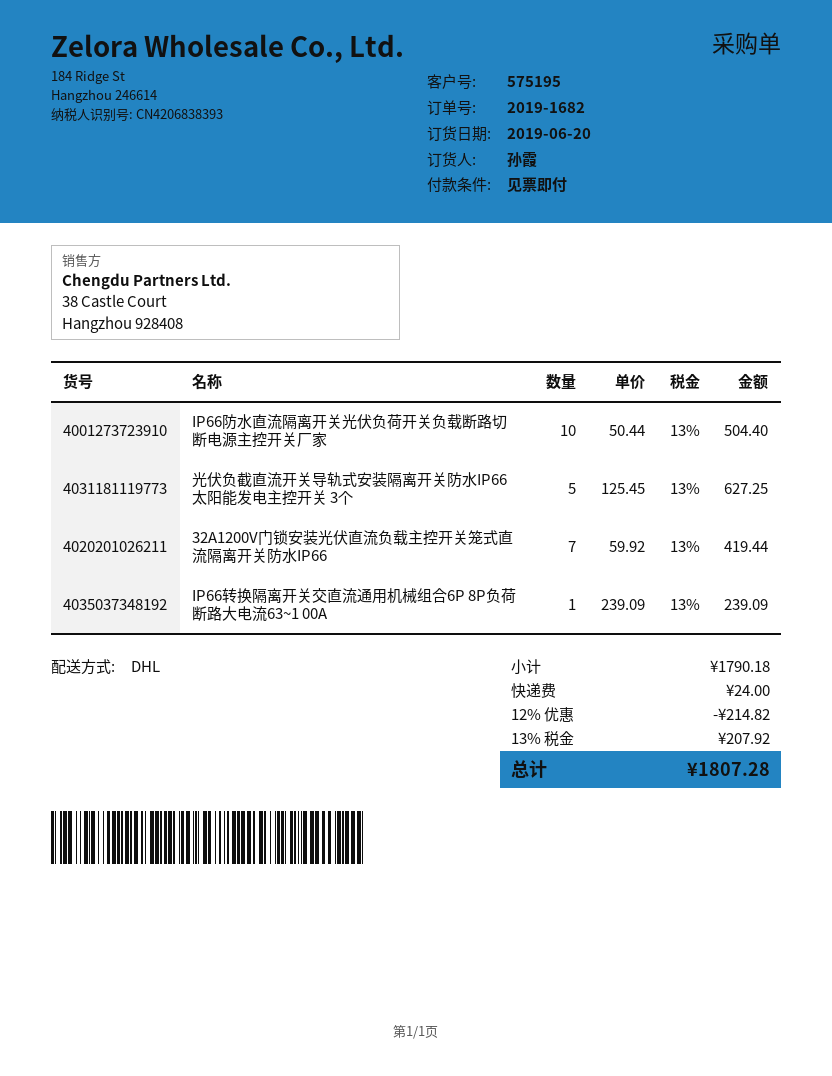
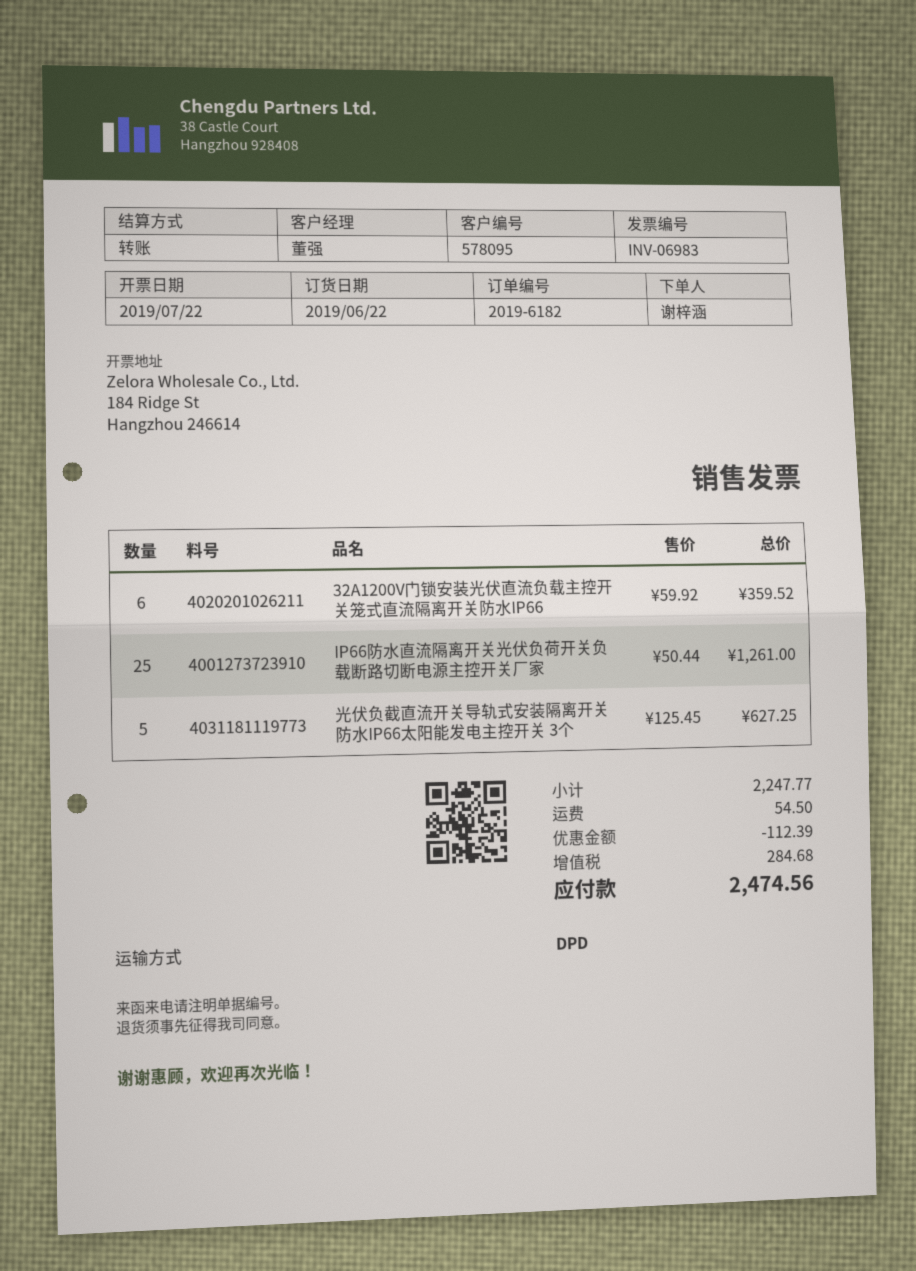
order number: 2019-1682 -> 2019-6182
order date: 2019-06-20 -> 2019-06-22
customer number: 575195 -> 578095
ordered by: 孙霞 -> 谢梓涵
shipping method: DHL -> DPD
IP66防水直流隔离开关光伏负荷开关负载断路切断电源主控开关厂家: 10 x 50.44 = 504.40 -> 25 x 50.44 = 1261.00
32A1200V门锁安装光伏直流负载主控开关笼式直流隔离开关防水IP66: 7 x 59.92 = 419.44 -> 6 x 59.92 = 359.52
IP66转换隔离开关交直流通用机械组合6P 8P负荷断路大电流63~1 00A: 1 x 239.09 = 239.09 -> none
subtotal: 1790.18 -> 2247.77
discount: 214.82 -> 112.39
shipping: 24.00 -> 54.50
tax: 207.92 -> 284.68
total: 1807.28 -> 2474.56

